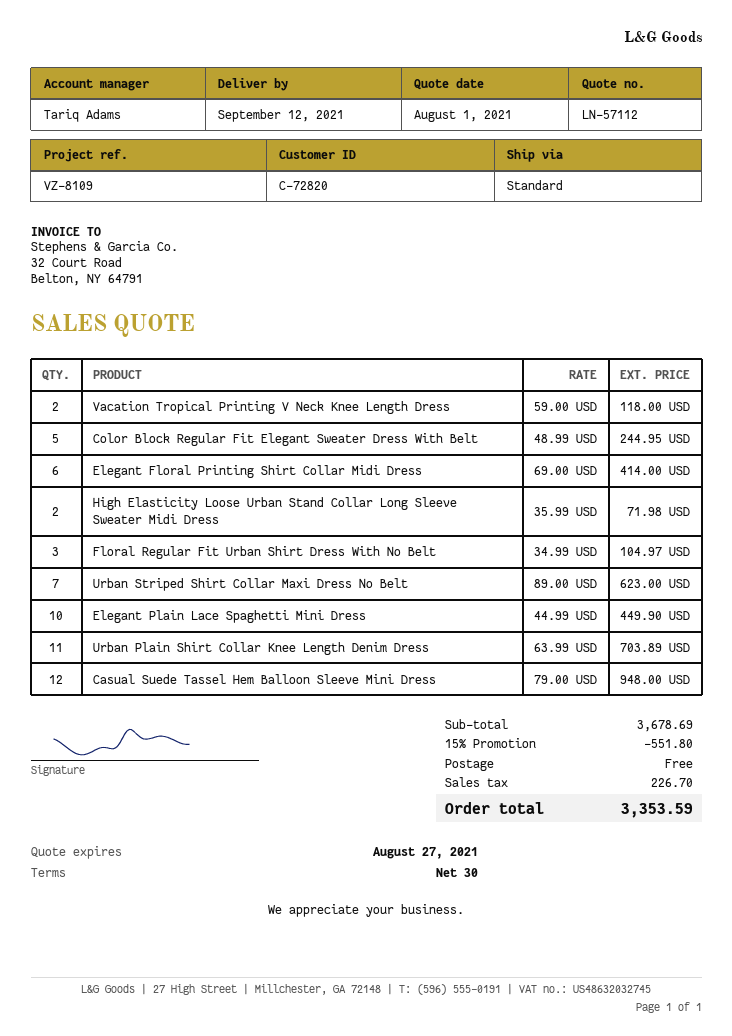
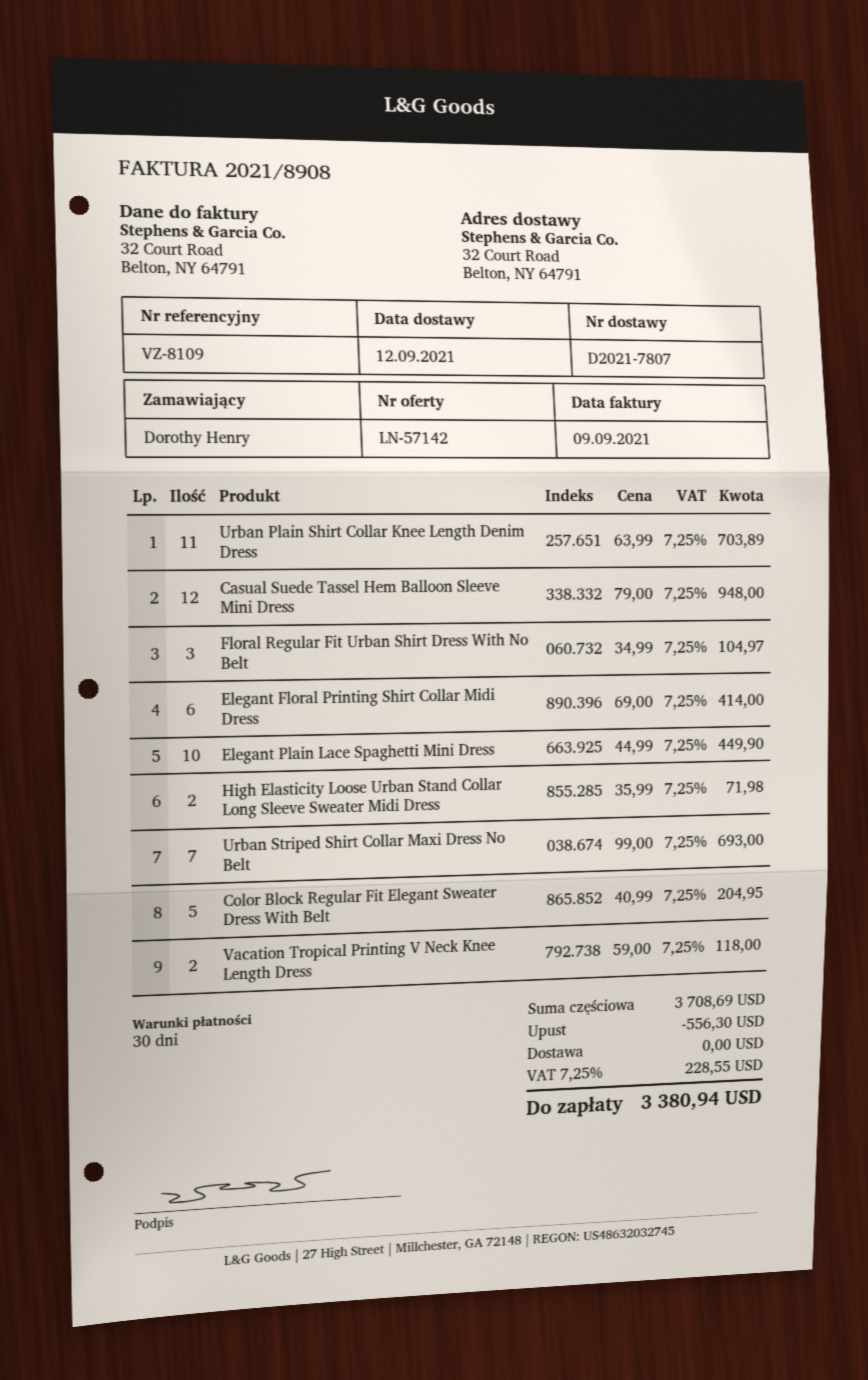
quote number: LN-57112 -> LN-57142
Color Block Regular Fit Elegant Sweater Dress With Belt: 5 x 48.99 = 244.95 -> 5 x 40.99 = 204.95
Urban Striped Shirt Collar Maxi Dress No Belt: 7 x 89.00 = 623.00 -> 7 x 99.00 = 693.00
subtotal: 3678.69 -> 3708.69
discount: 551.80 -> 556.30
tax: 226.70 -> 228.55
total: 3353.59 -> 3380.94

